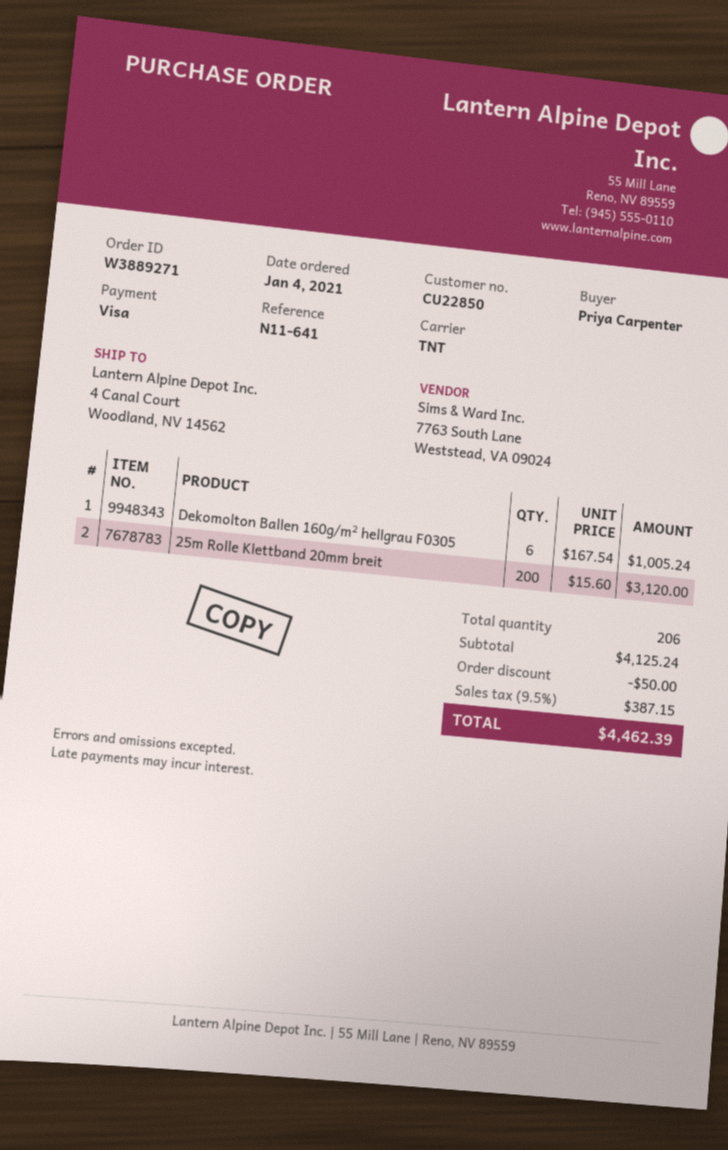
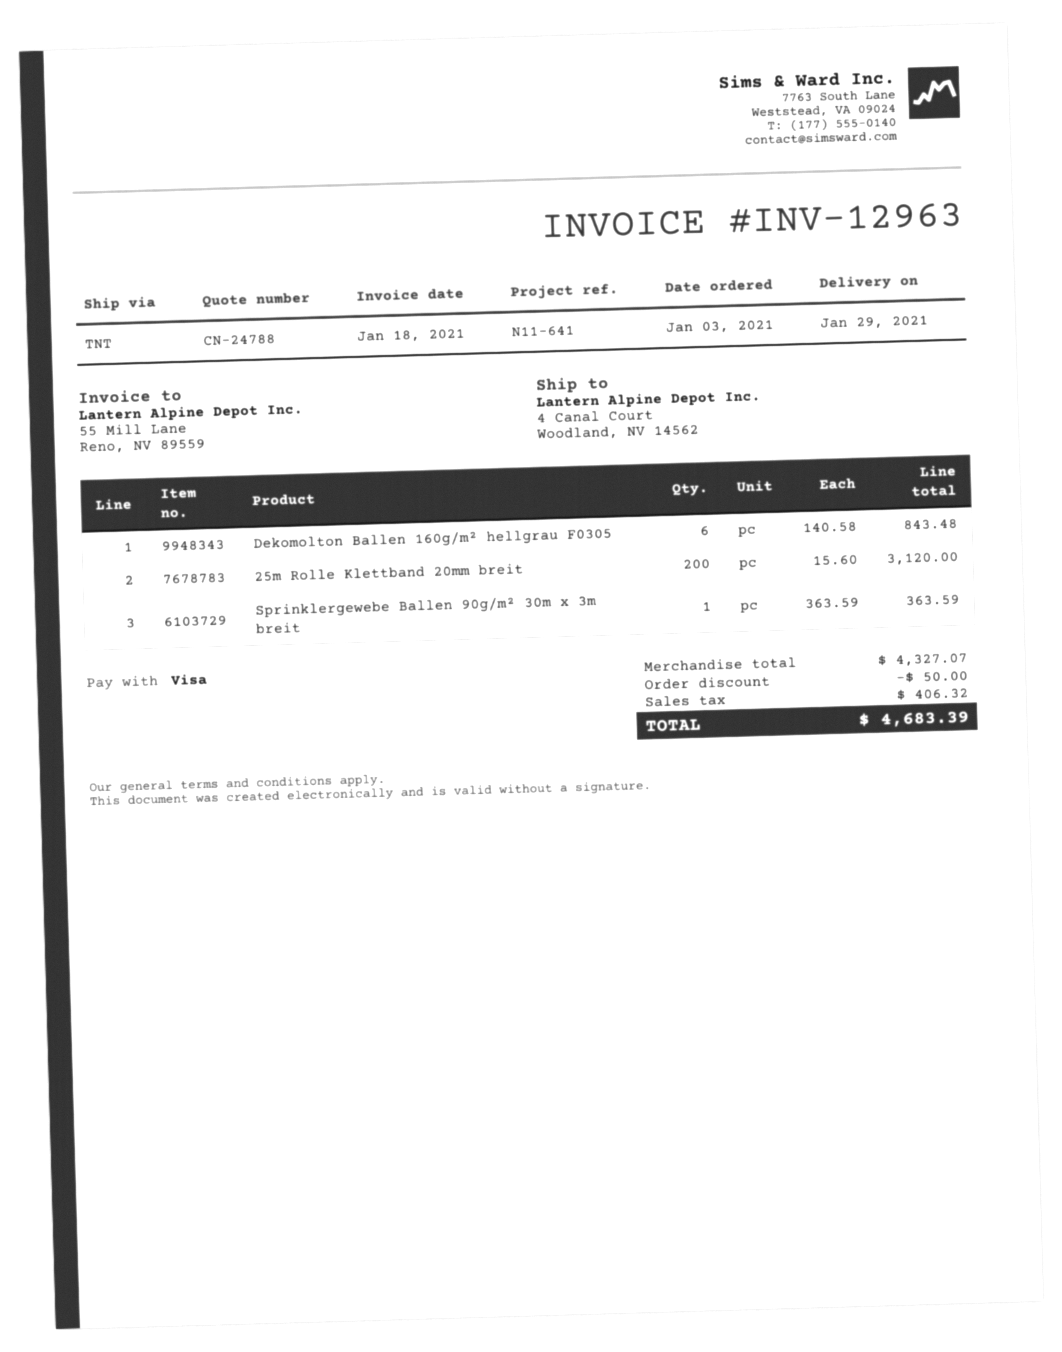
order date: 2021-01-04 -> 2021-01-03
Dekomolton Ballen 160g/m² hellgrau F0305: 6 x 167.54 = 1005.24 -> 6 x 140.58 = 843.48
Sprinklergewebe Ballen 90g/m² 30m x 3m breit: none -> 1 x 363.59 = 363.59
subtotal: 4125.24 -> 4327.07
tax: 387.15 -> 406.32
total: 4462.39 -> 4683.39

